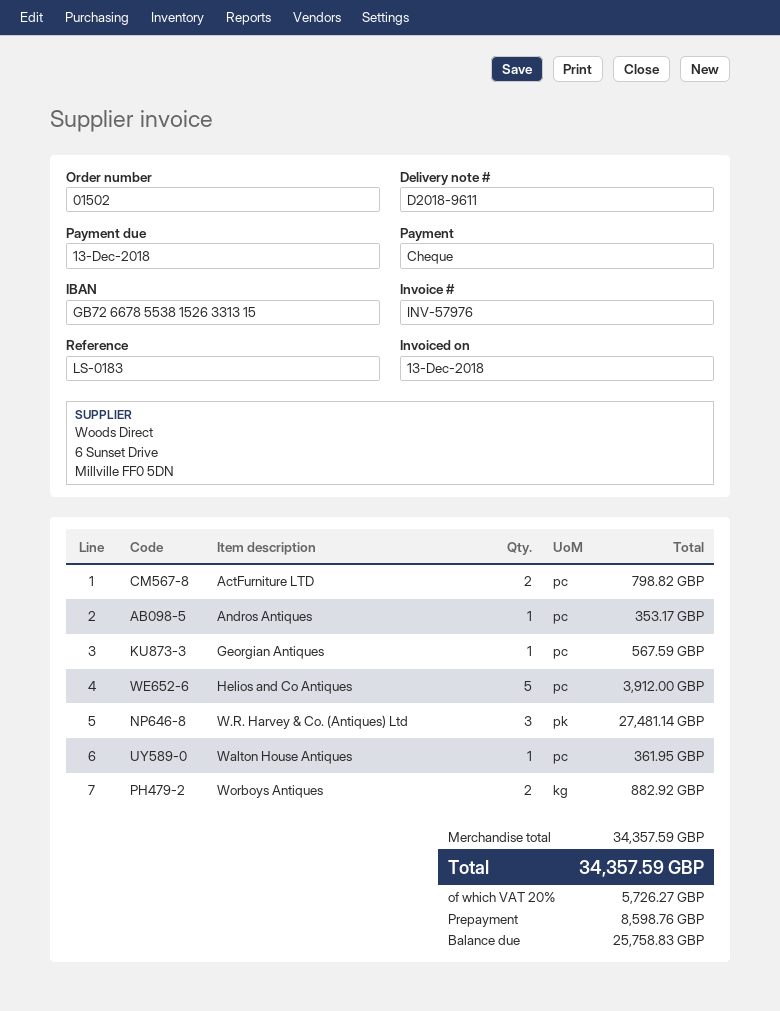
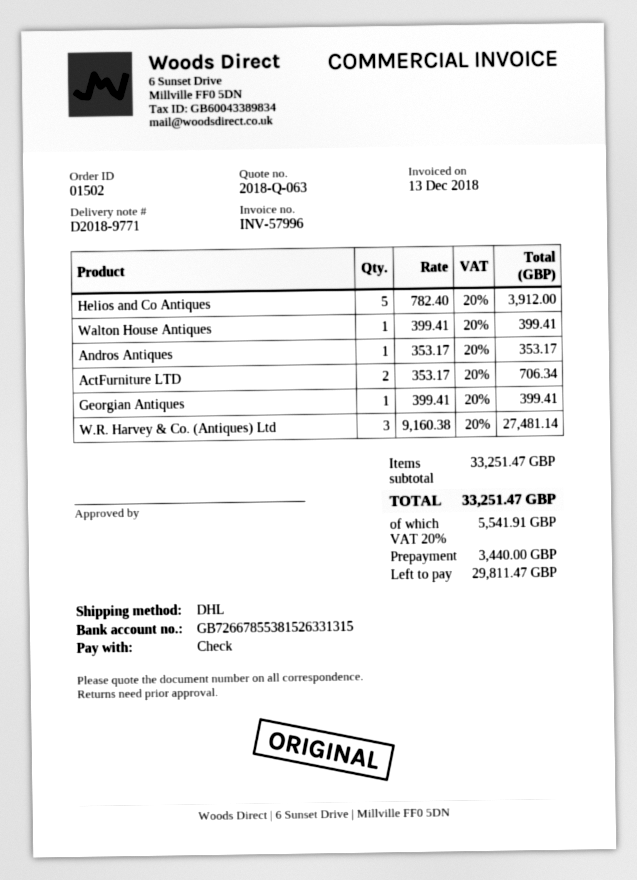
delivery note number: D2018-9611 -> D2018-9771
invoice number: INV-57976 -> INV-57996
ActFurniture LTD: 2 for 798.82 -> 2 for 706.34
Georgian Antiques: 1 for 567.59 -> 1 for 399.41
Walton House Antiques: 1 for 361.95 -> 1 for 399.41
Worboys Antiques: 2 for 882.92 -> none
subtotal: 34357.59 -> 33251.47
tax: 20% = 5726.27 -> 20% = 5541.91
total: 34357.59 -> 33251.47
deposit: 8598.76 -> 3440.00
balance: 25758.83 -> 29811.47

